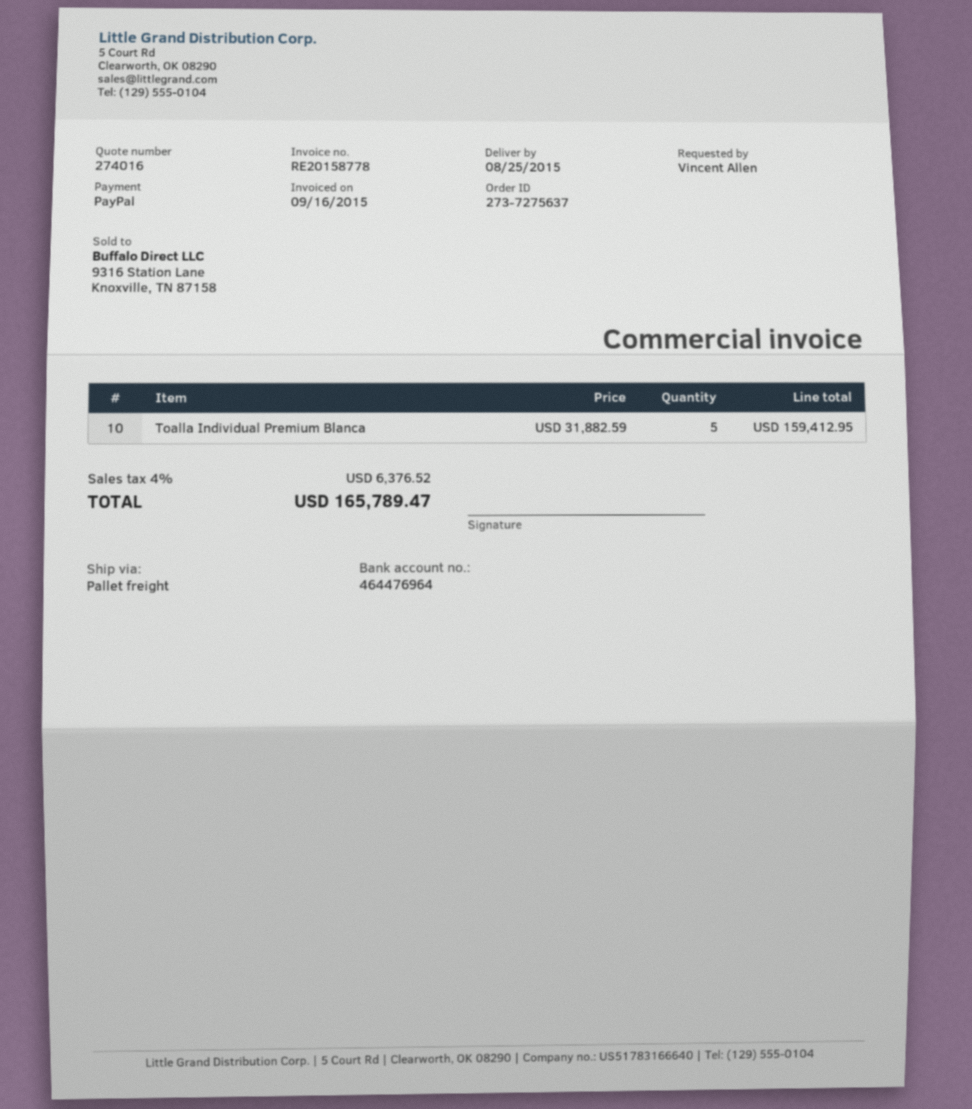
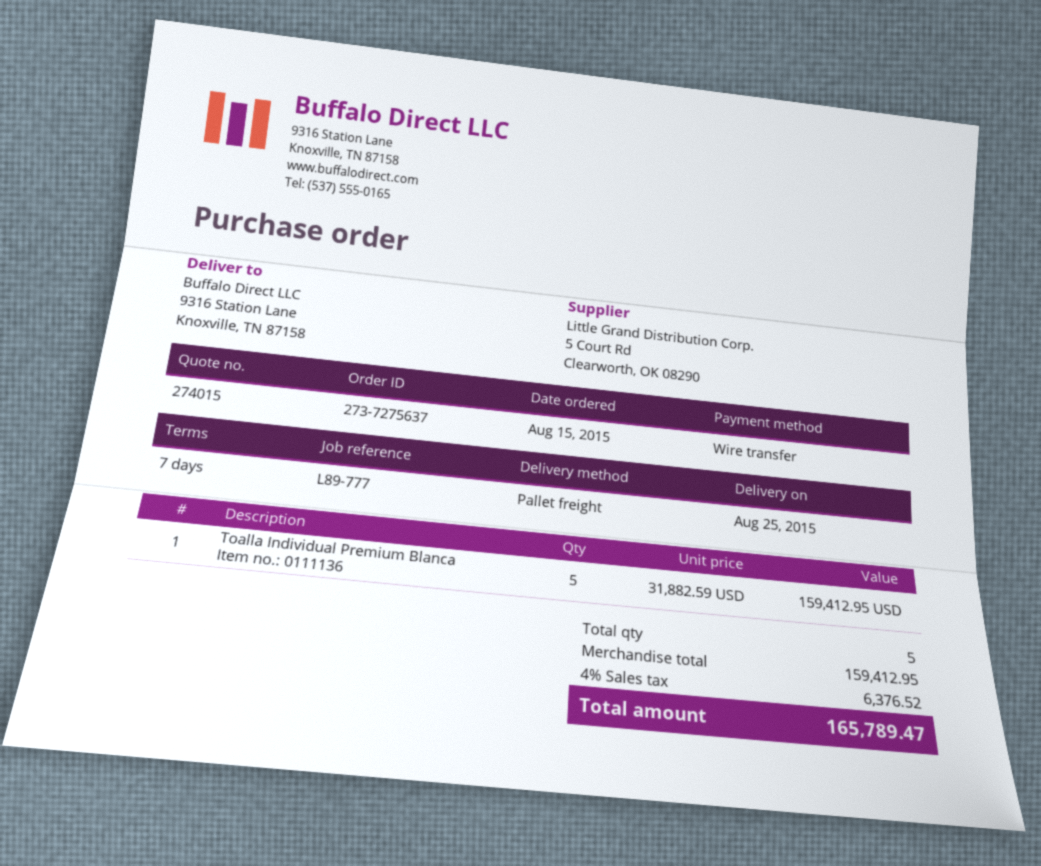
quote number: 274016 -> 274015
payment method: PayPal -> bank transfer

